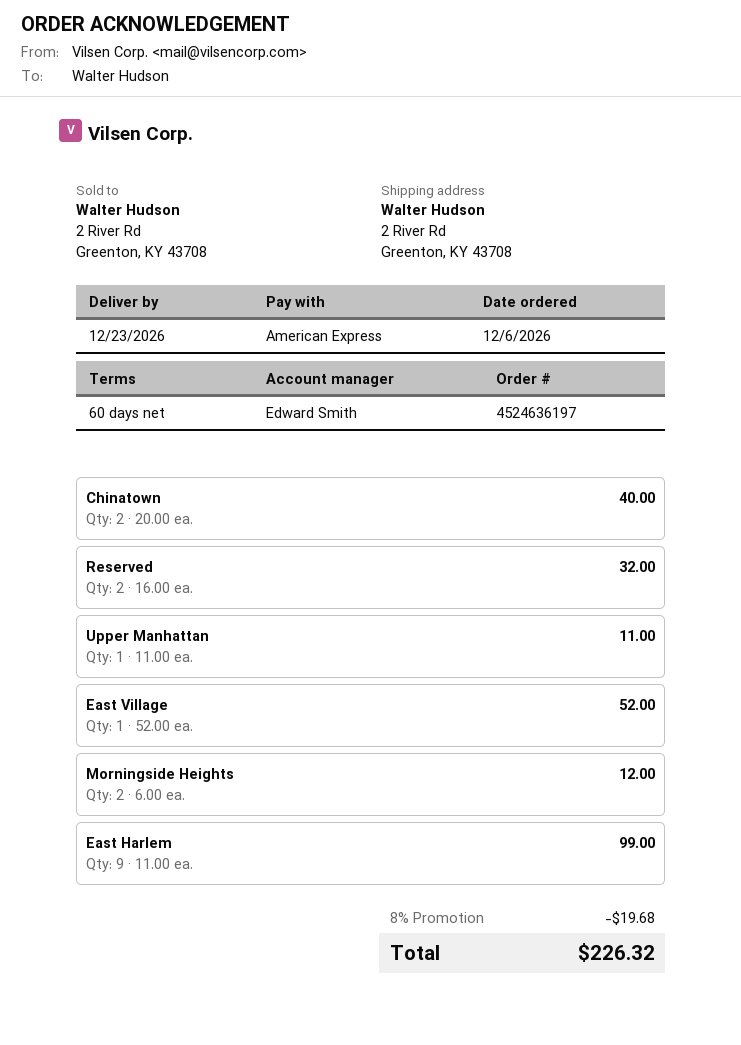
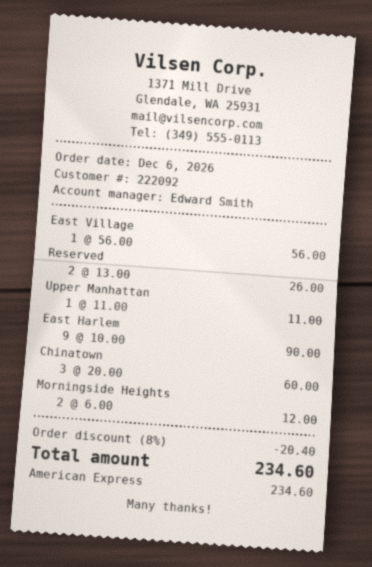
Chinatown: 2 x 20.00 = 40.00 -> 3 x 20.00 = 60.00
Reserved: 2 x 16.00 = 32.00 -> 2 x 13.00 = 26.00
East Village: 1 x 52.00 = 52.00 -> 1 x 56.00 = 56.00
East Harlem: 9 x 11.00 = 99.00 -> 9 x 10.00 = 90.00
discount: 8% = 19.68 -> 8% = 20.40
total: 226.32 -> 234.60

